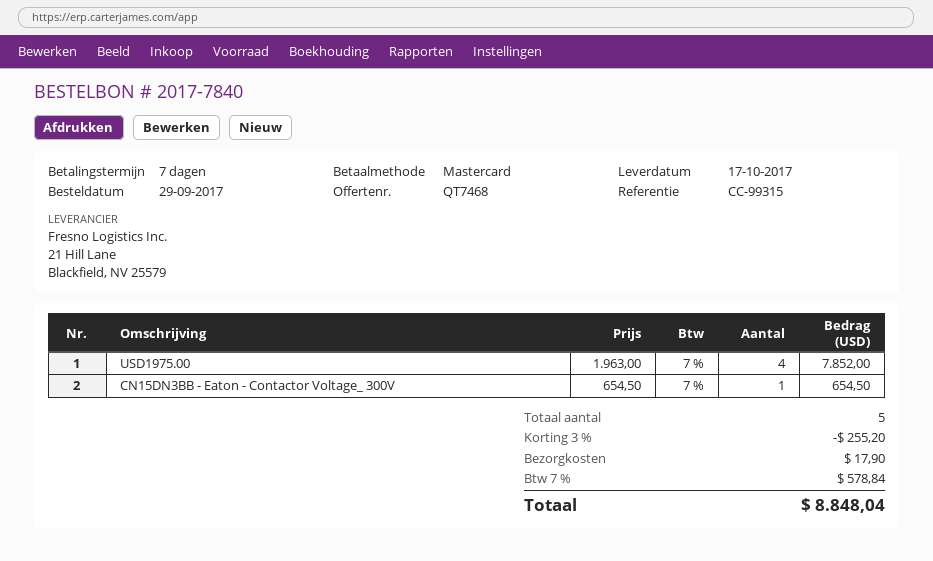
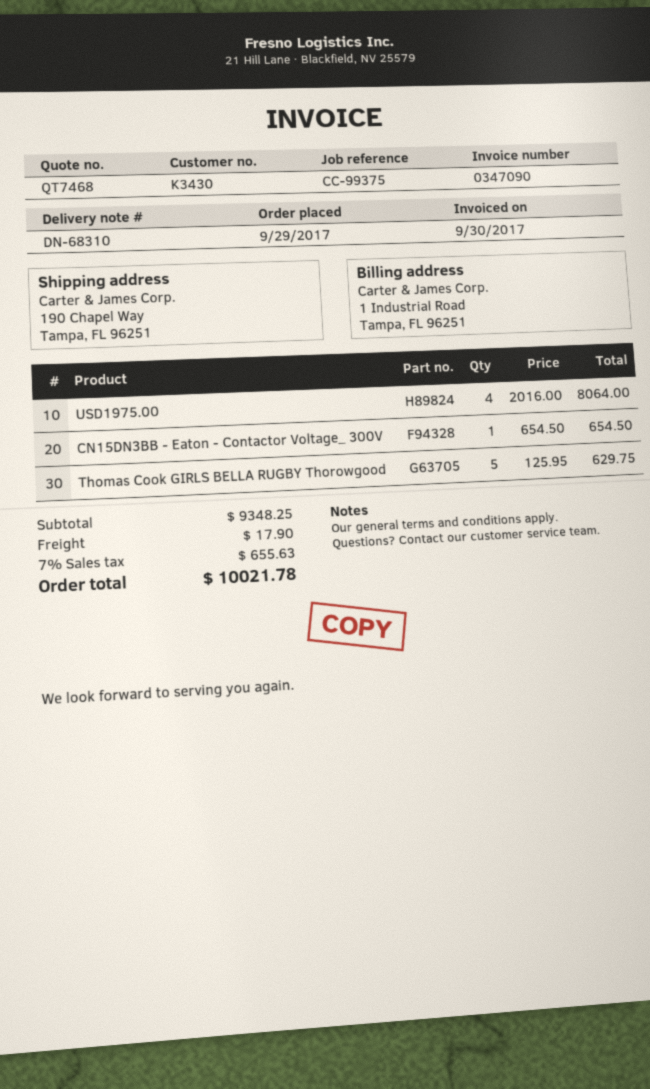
reference: CC-99315 -> CC-99375
USD1975.00: 4 x 1963.00 = 7852.00 -> 4 x 2016.00 = 8064.00
Thomas Cook GIRLS BELLA RUGBY Thorowgood: none -> 5 x 125.95 = 629.75
discount: 3% = 255.20 -> none
tax: 7% = 578.84 -> 7% = 655.63
total: 8848.04 -> 10021.78

